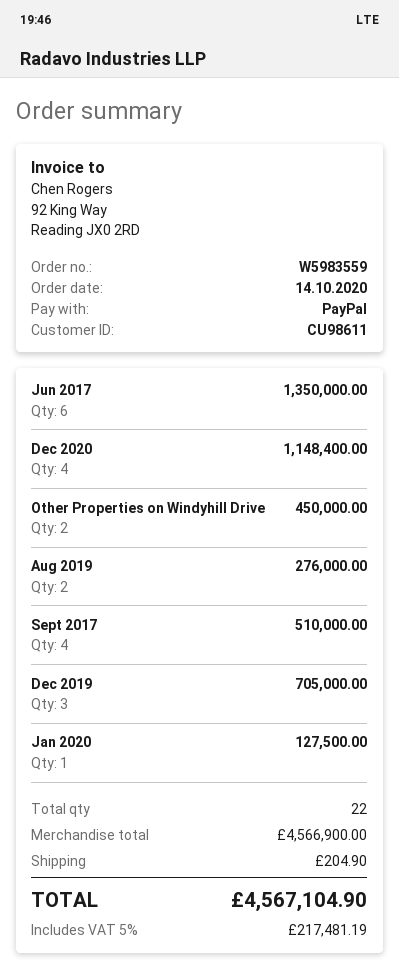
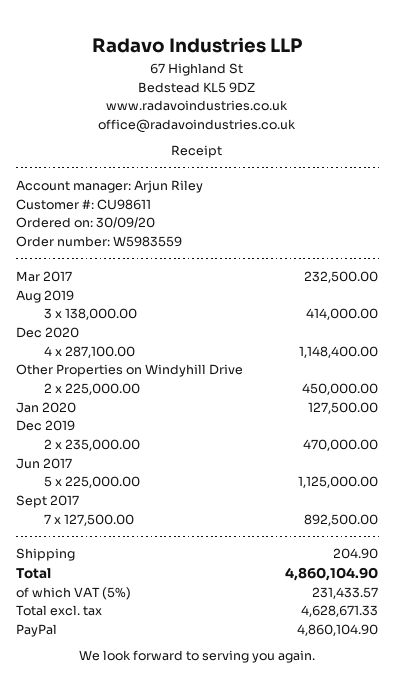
order date: 2020-10-14 -> 2020-09-30
Jun 2017: 6 for 1350000.00 -> 5 for 1125000.00
Aug 2019: 2 for 276000.00 -> 3 for 414000.00
Sept 2017: 4 for 510000.00 -> 7 for 892500.00
Dec 2019: 3 for 705000.00 -> 2 for 470000.00
Mar 2017: none -> 1 for 232500.00
tax: 5% = 217481.19 -> 5% = 231433.57
total: 4567104.90 -> 4860104.90

